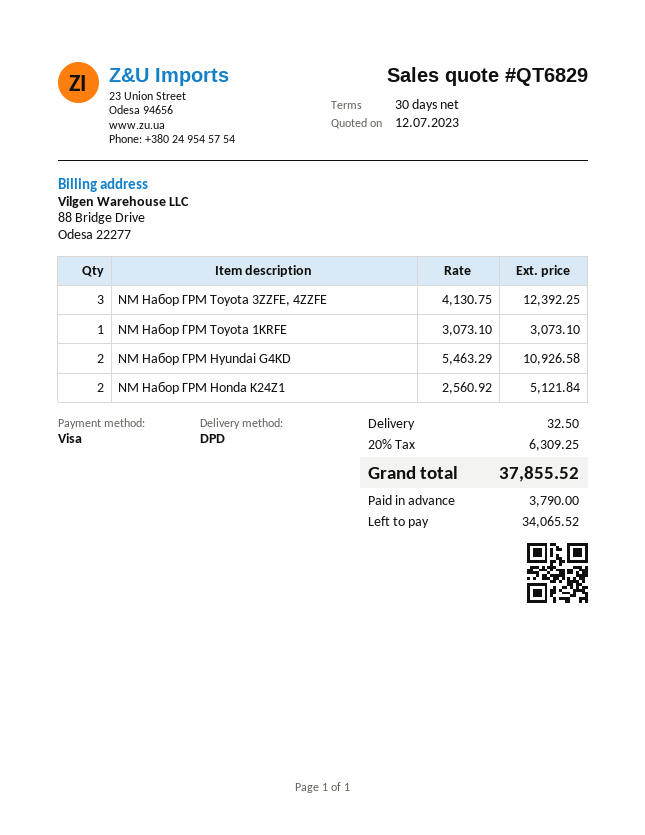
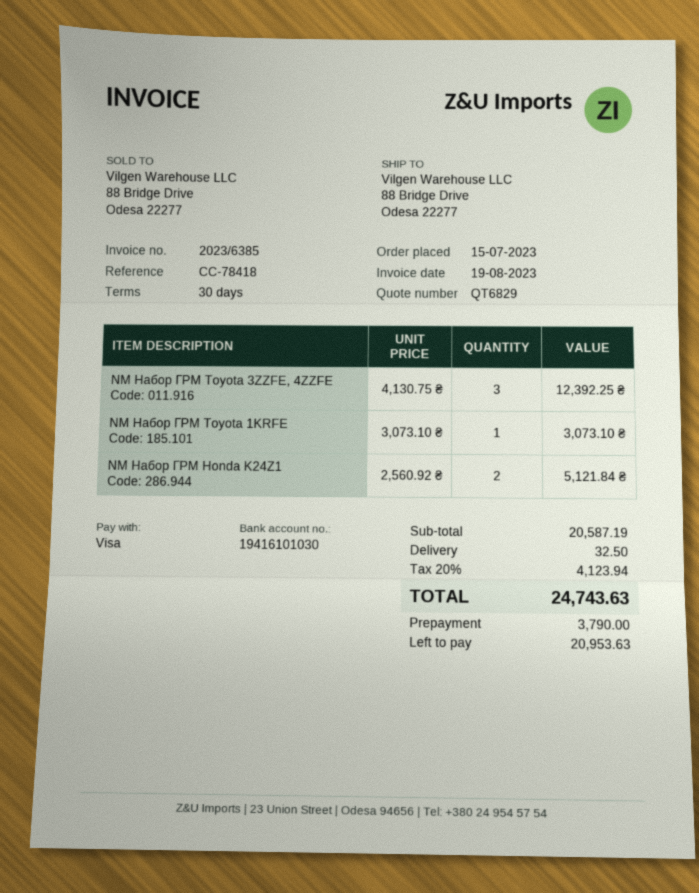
NM Набор ГРМ Hyundai G4KD: 2 x 5463.29 = 10926.58 -> none
tax: 20% = 6309.25 -> 20% = 4123.94
total: 37855.52 -> 24743.63
balance: 34065.52 -> 20953.63

